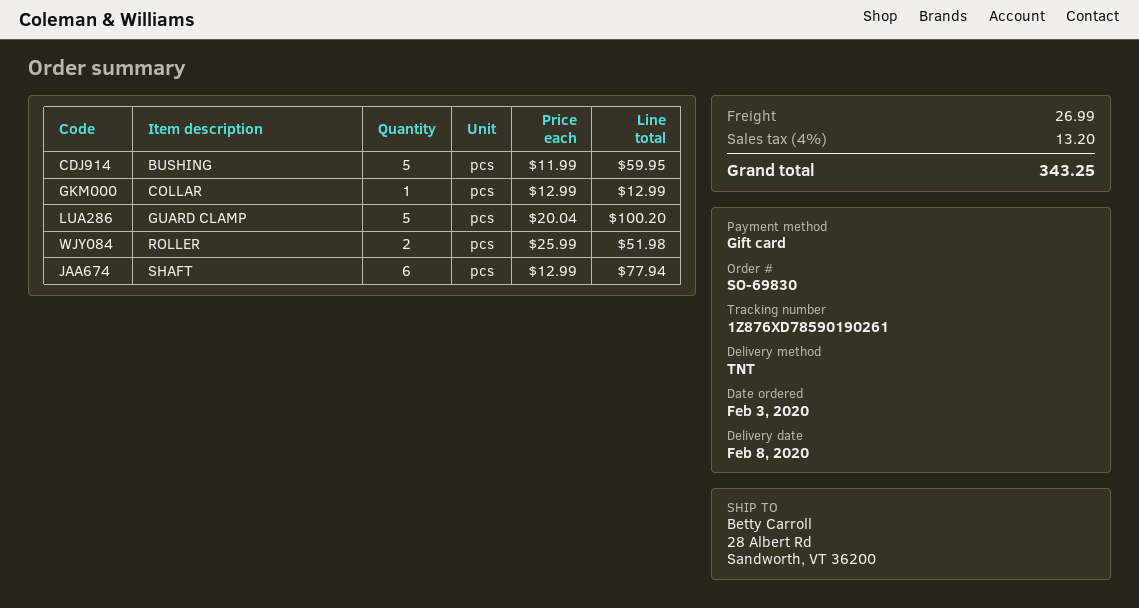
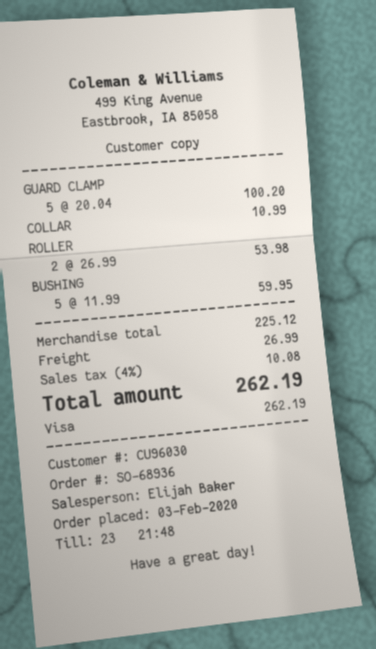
order number: SO-69830 -> SO-68936
payment method: gift card -> Visa
COLLAR: 1 x 12.99 = 12.99 -> 1 x 10.99 = 10.99
ROLLER: 2 x 25.99 = 51.98 -> 2 x 26.99 = 53.98
SHAFT: 6 x 12.99 = 77.94 -> none
tax: 4% = 13.20 -> 4% = 10.08
total: 343.25 -> 262.19

